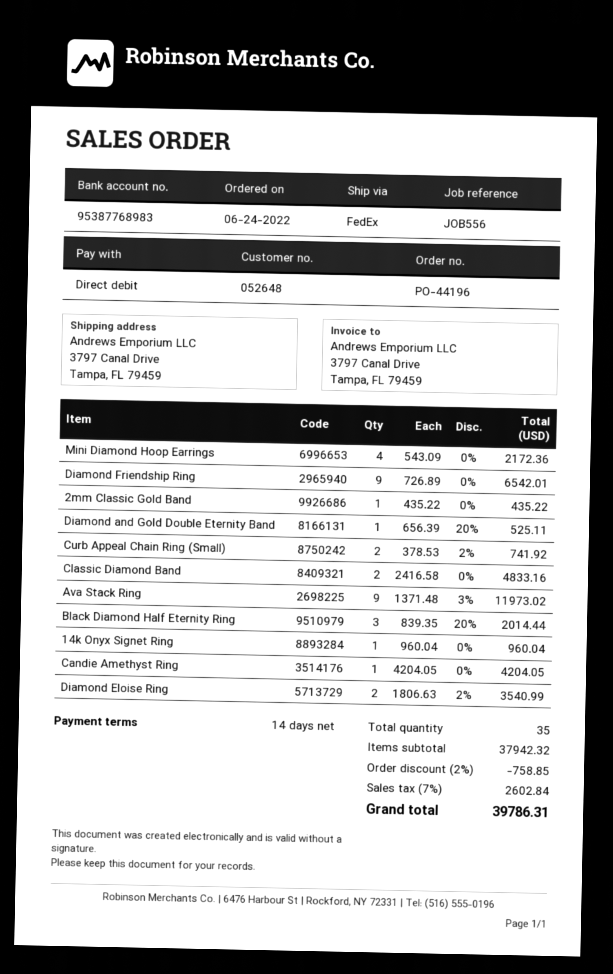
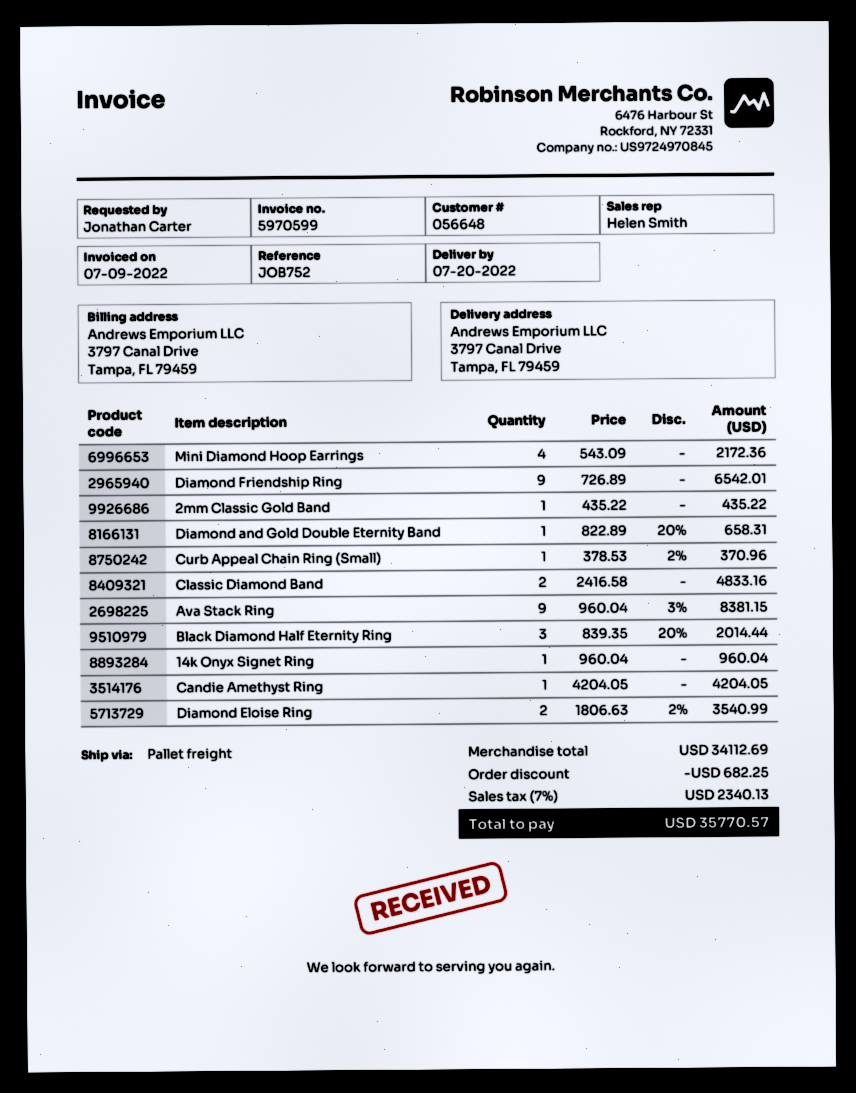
customer number: 052648 -> 056648
reference: JOB556 -> JOB752
shipping method: FedEx -> pallet freight
Diamond and Gold Double Eternity Band: 1 x 656.39 - 20% = 525.11 -> 1 x 822.89 - 20% = 658.31
Curb Appeal Chain Ring (Small): 2 x 378.53 - 2% = 741.92 -> 1 x 378.53 - 2% = 370.96
Ava Stack Ring: 9 x 1371.48 - 3% = 11973.02 -> 9 x 960.04 - 3% = 8381.15
subtotal: 37942.32 -> 34112.69
discount: 758.85 -> 682.25
tax: 7% = 2602.84 -> 7% = 2340.13
total: 39786.31 -> 35770.57

